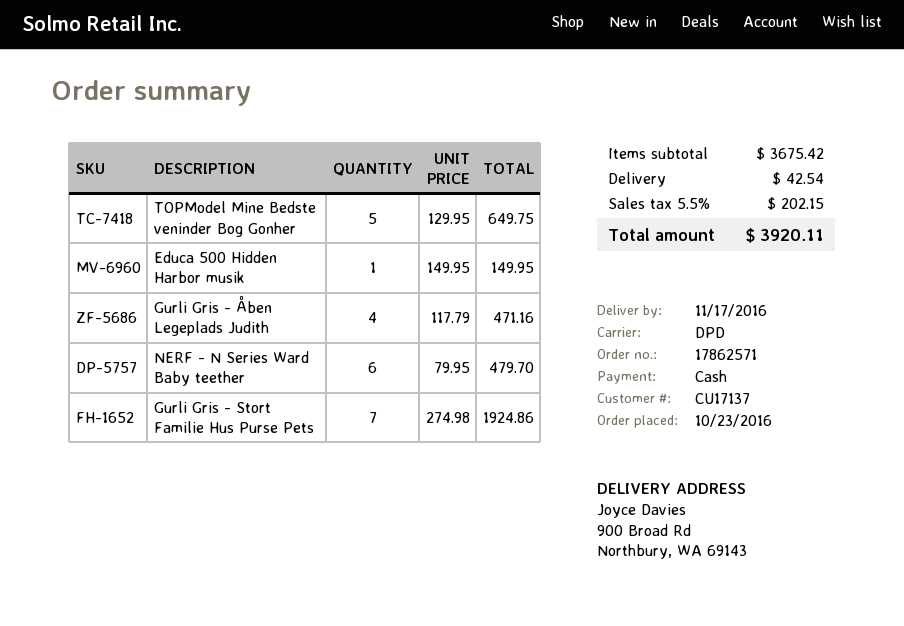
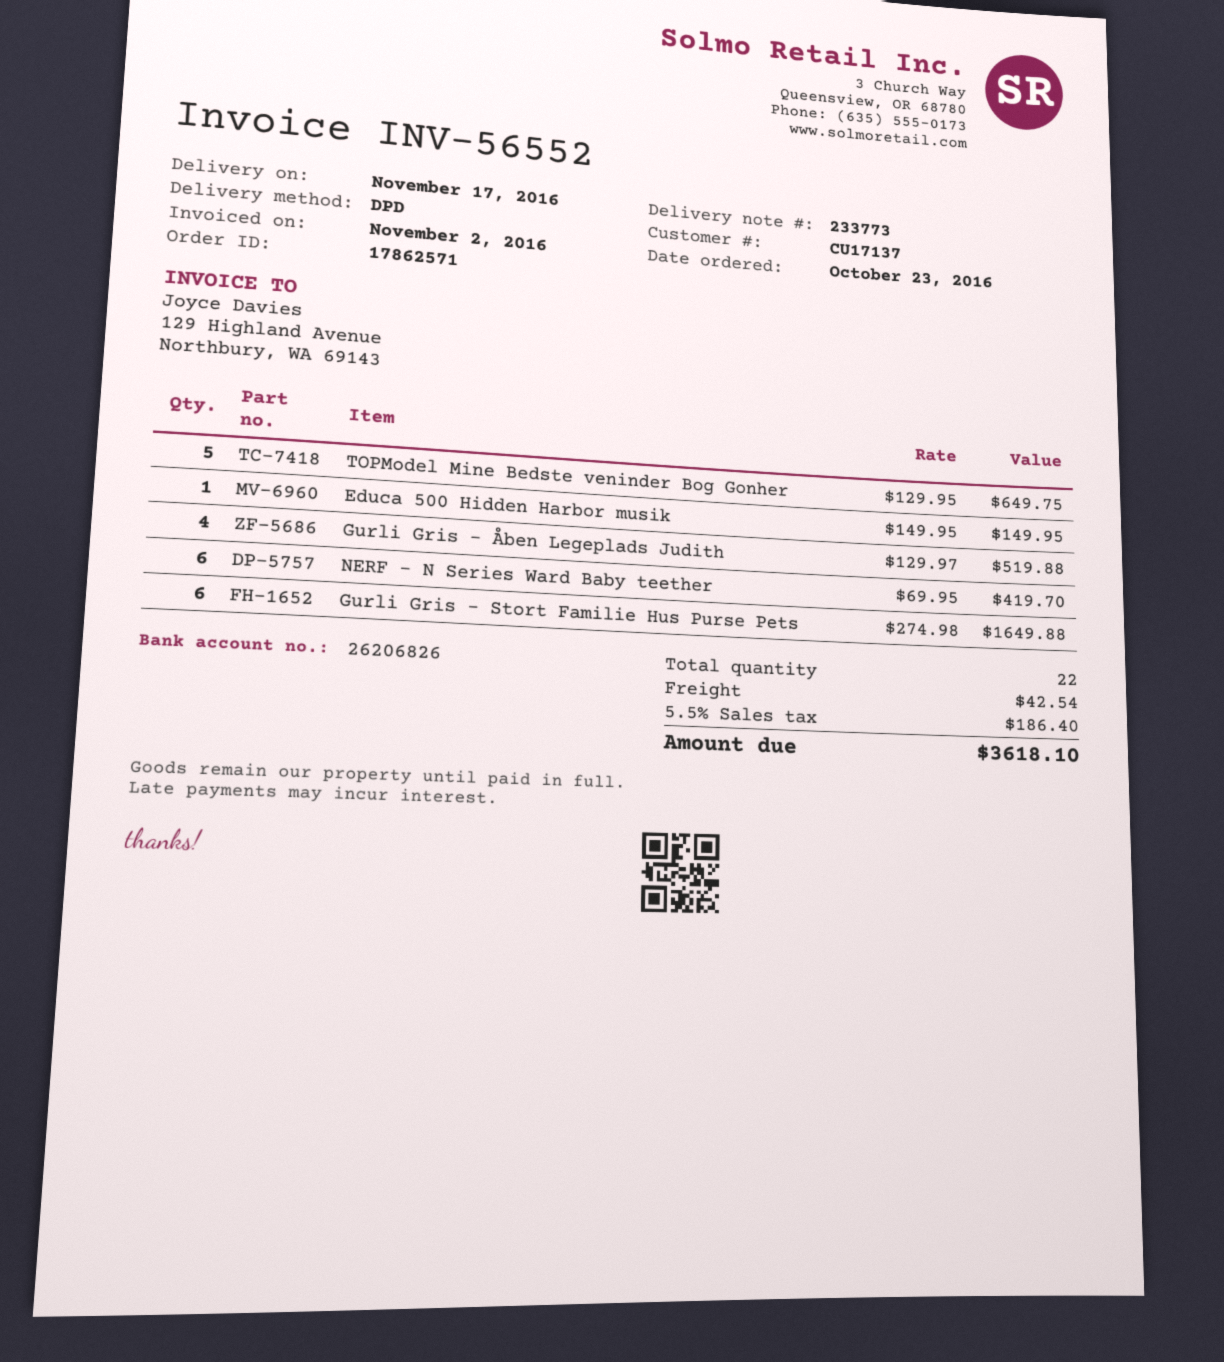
Gurli Gris - Åben Legeplads Judith: 4 x 117.79 = 471.16 -> 4 x 129.97 = 519.88
NERF - N Series Ward Baby teether: 6 x 79.95 = 479.70 -> 6 x 69.95 = 419.70
Gurli Gris - Stort Familie Hus Purse Pets: 7 x 274.98 = 1924.86 -> 6 x 274.98 = 1649.88
tax: 5.5% = 202.15 -> 5.5% = 186.40
total: 3920.11 -> 3618.10

